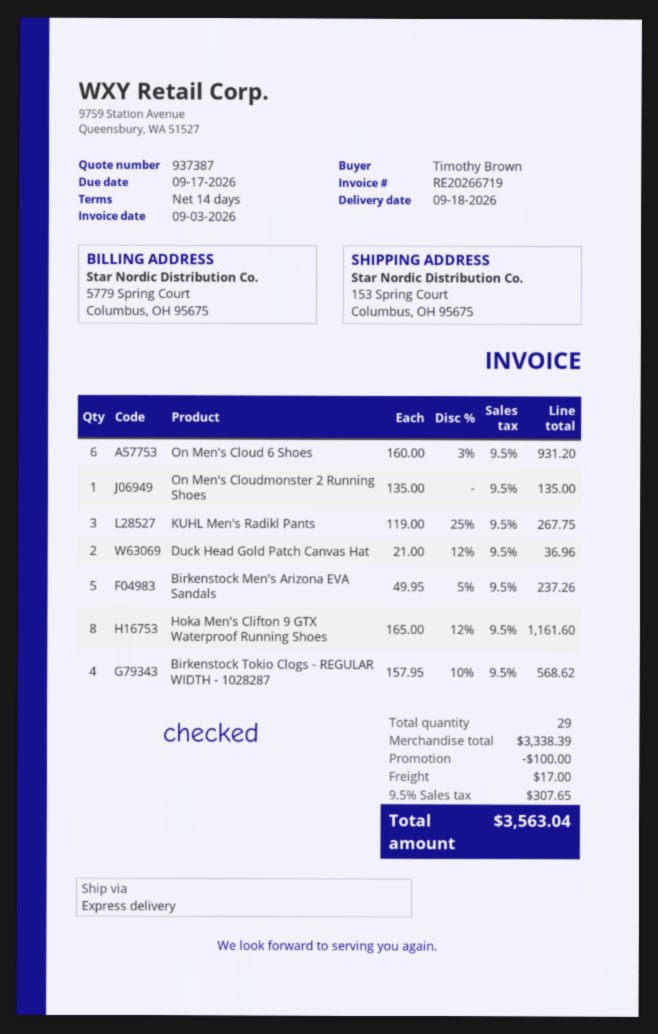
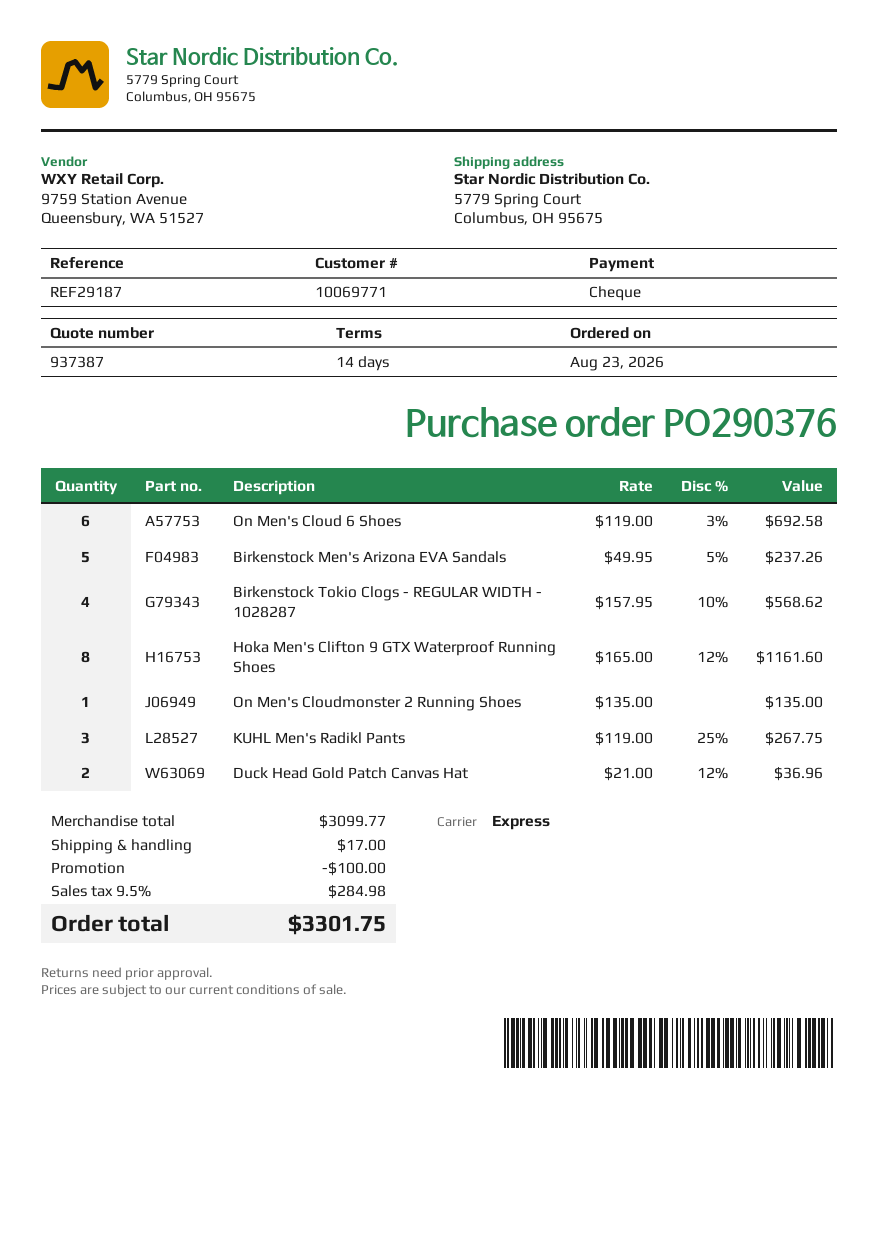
ship to: 153 Spring Court, Columbus, OH 95675 -> 5779 Spring Court, Columbus, OH 95675
On Men's Cloud 6 Shoes: 6 x 160.00 - 3% = 931.20 -> 6 x 119.00 - 3% = 692.58
subtotal: 3338.39 -> 3099.77
tax: 9.5% = 307.65 -> 9.5% = 284.98
total: 3563.04 -> 3301.75

